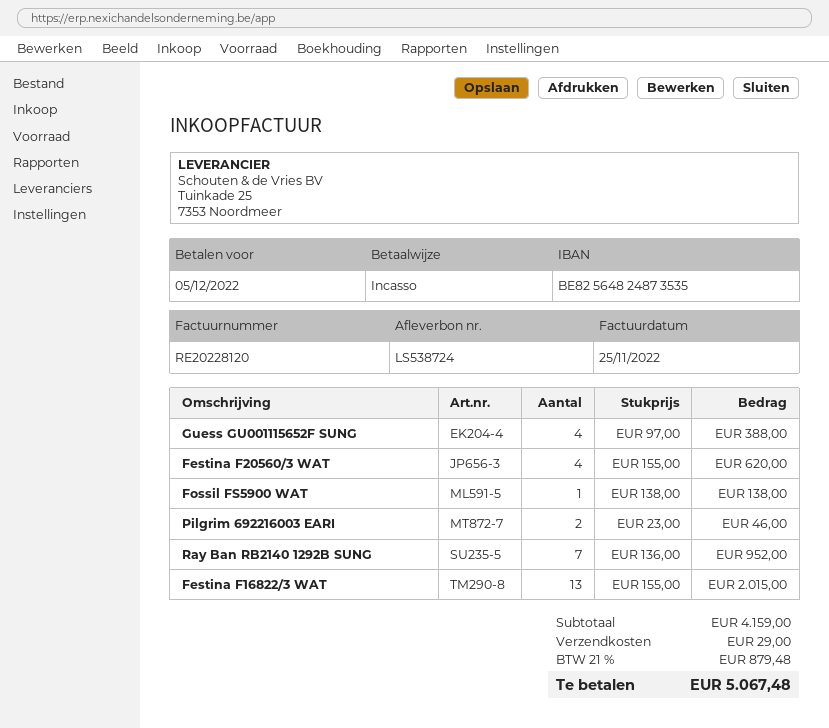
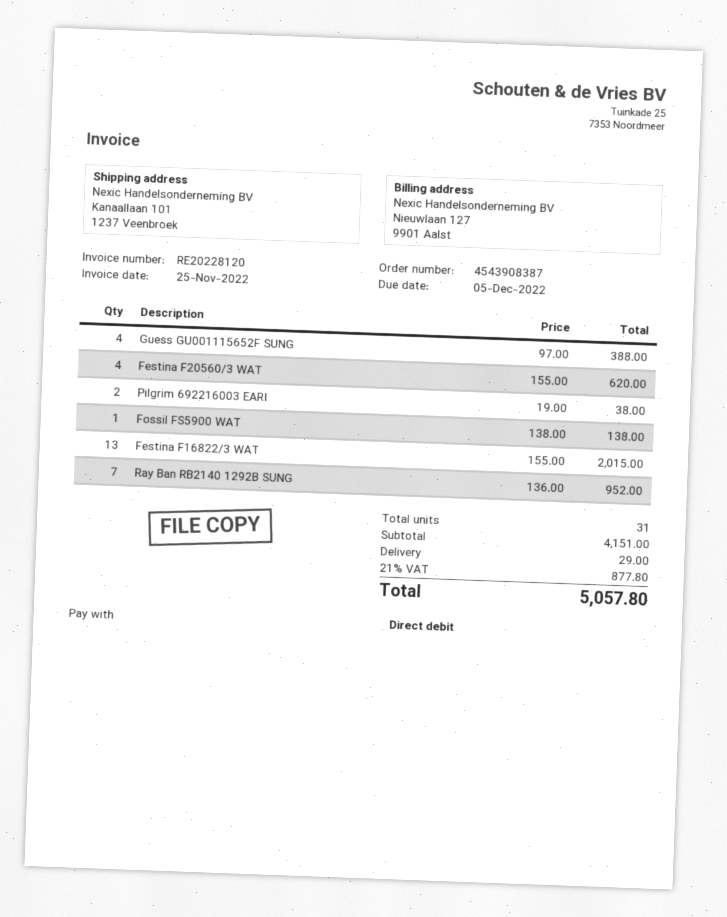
Pilgrim 692216003 EARI: 2 x 23.00 = 46.00 -> 2 x 19.00 = 38.00
subtotal: 4159.00 -> 4151.00
tax: 21% = 879.48 -> 21% = 877.80
total: 5067.48 -> 5057.80

